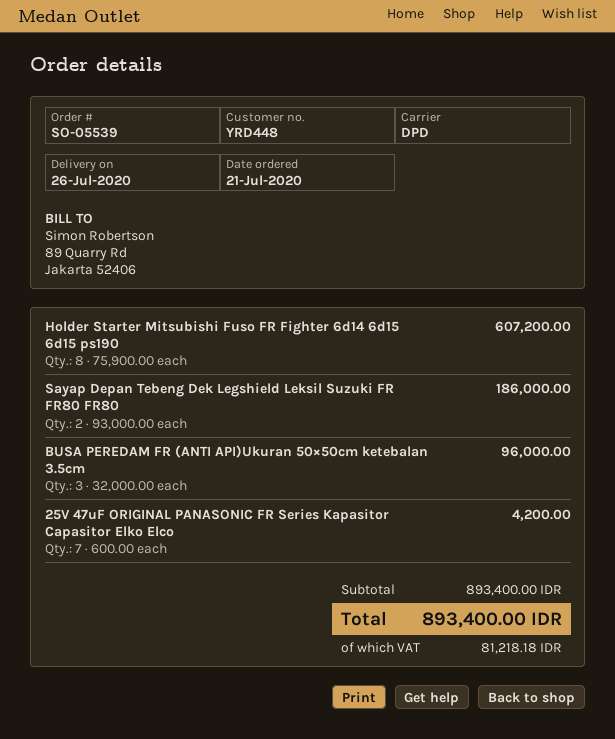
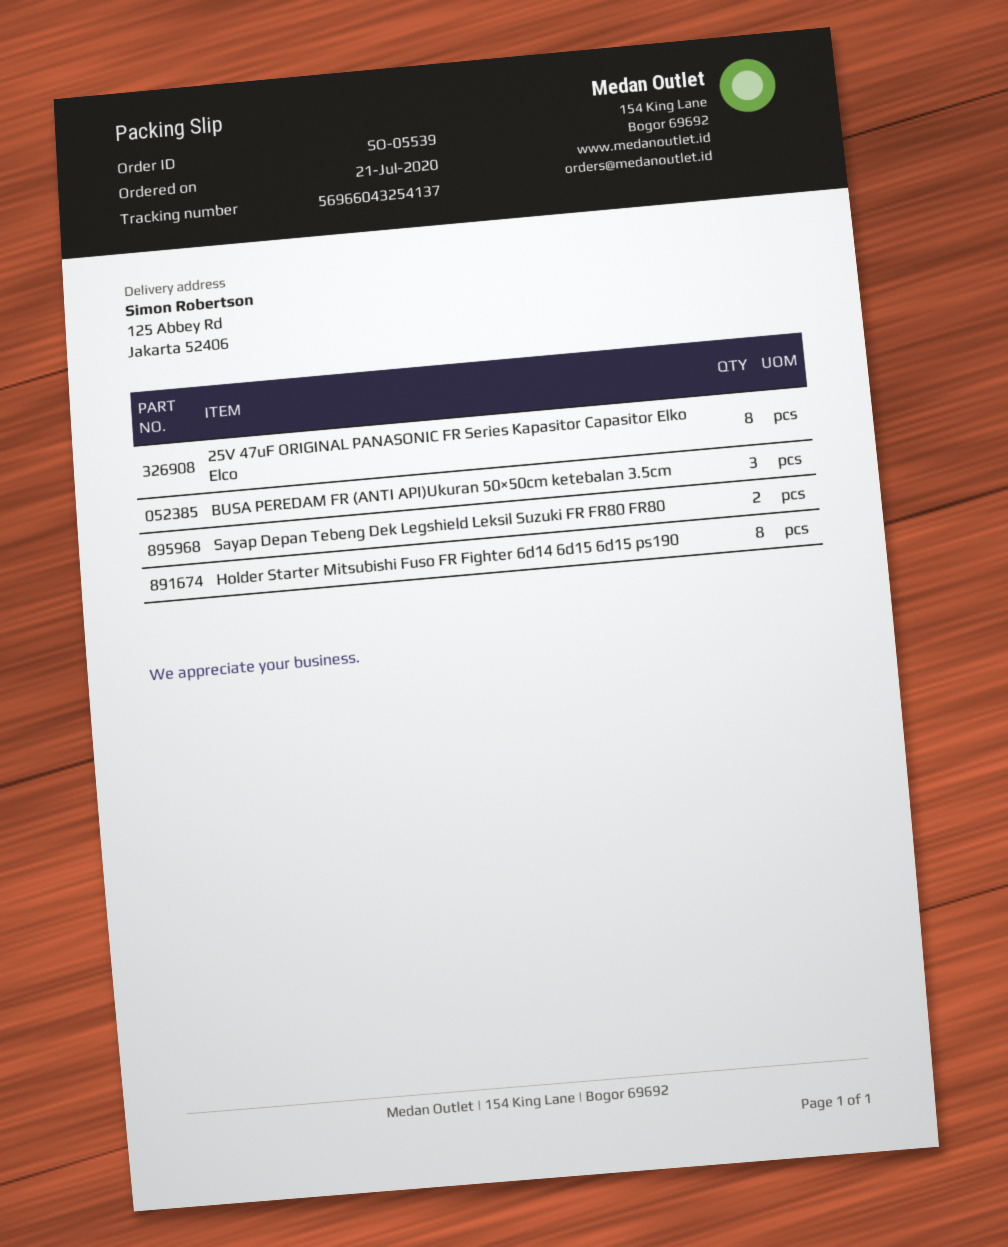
25V 47uF ORIGINAL PANASONIC FR Series Kapasitor Capasitor Elko Elco: 7 -> 8

